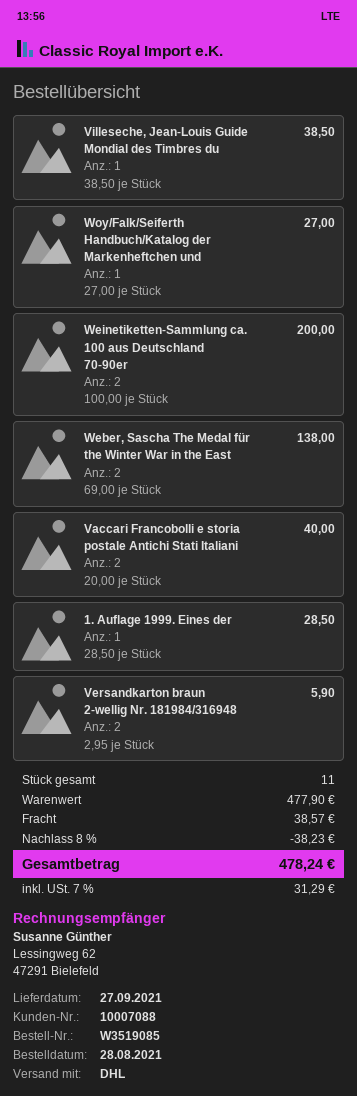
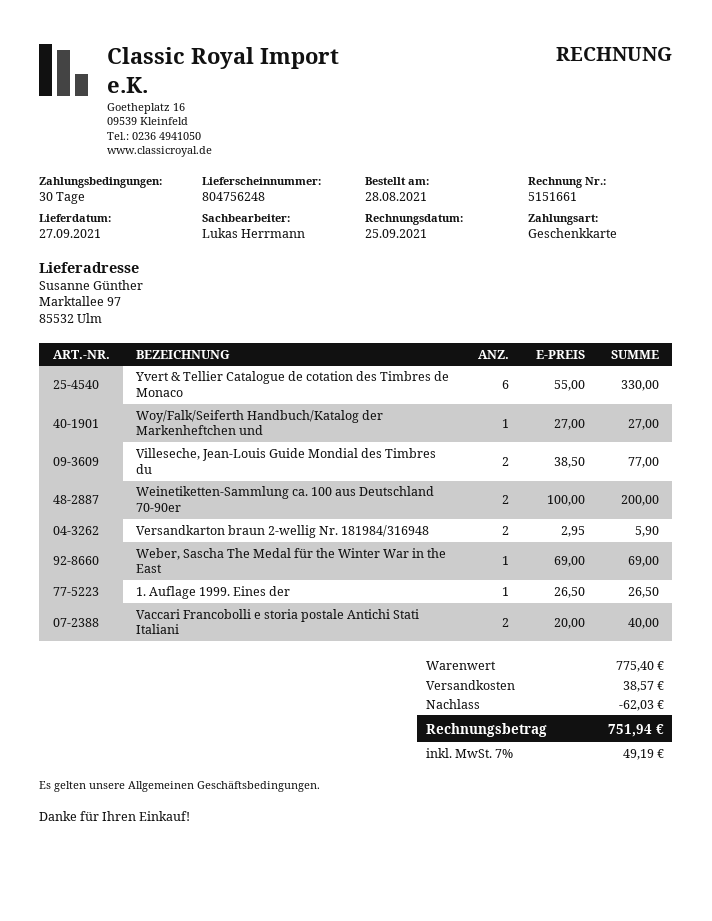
Villeseche, Jean-Louis Guide Mondial des Timbres du: 1 x 38.50 = 38.50 -> 2 x 38.50 = 77.00
Weber, Sascha The Medal für the Winter War in the East: 2 x 69.00 = 138.00 -> 1 x 69.00 = 69.00
1. Auflage 1999. Eines der: 1 x 28.50 = 28.50 -> 1 x 26.50 = 26.50
Yvert & Tellier Catalogue de cotation des Timbres de Monaco: none -> 6 x 55.00 = 330.00
subtotal: 477.90 -> 775.40
discount: 38.23 -> 62.03
tax: 7% = 31.29 -> 7% = 49.19
total: 478.24 -> 751.94

